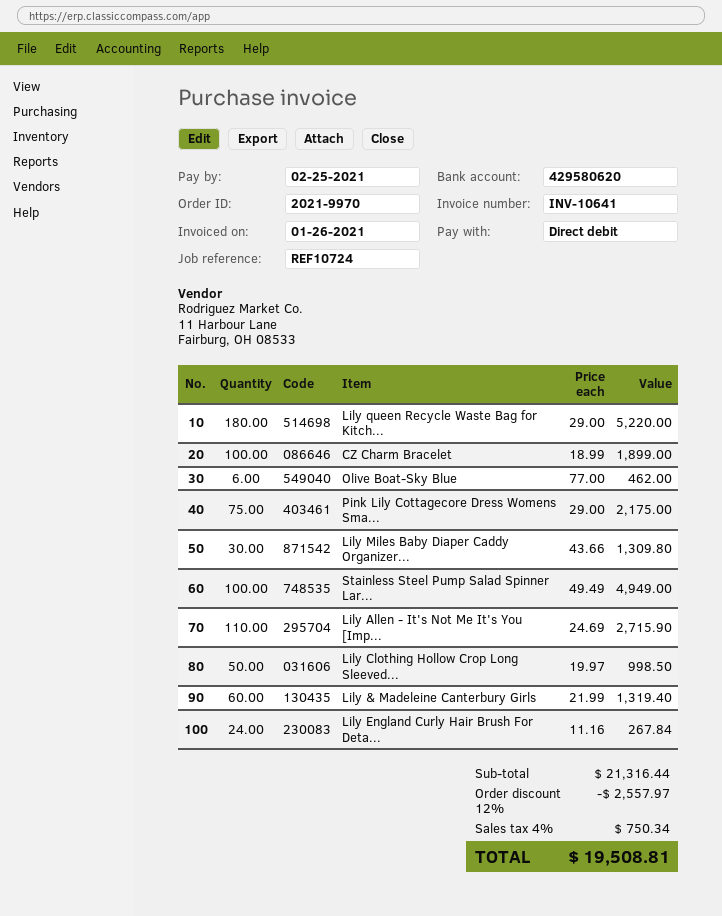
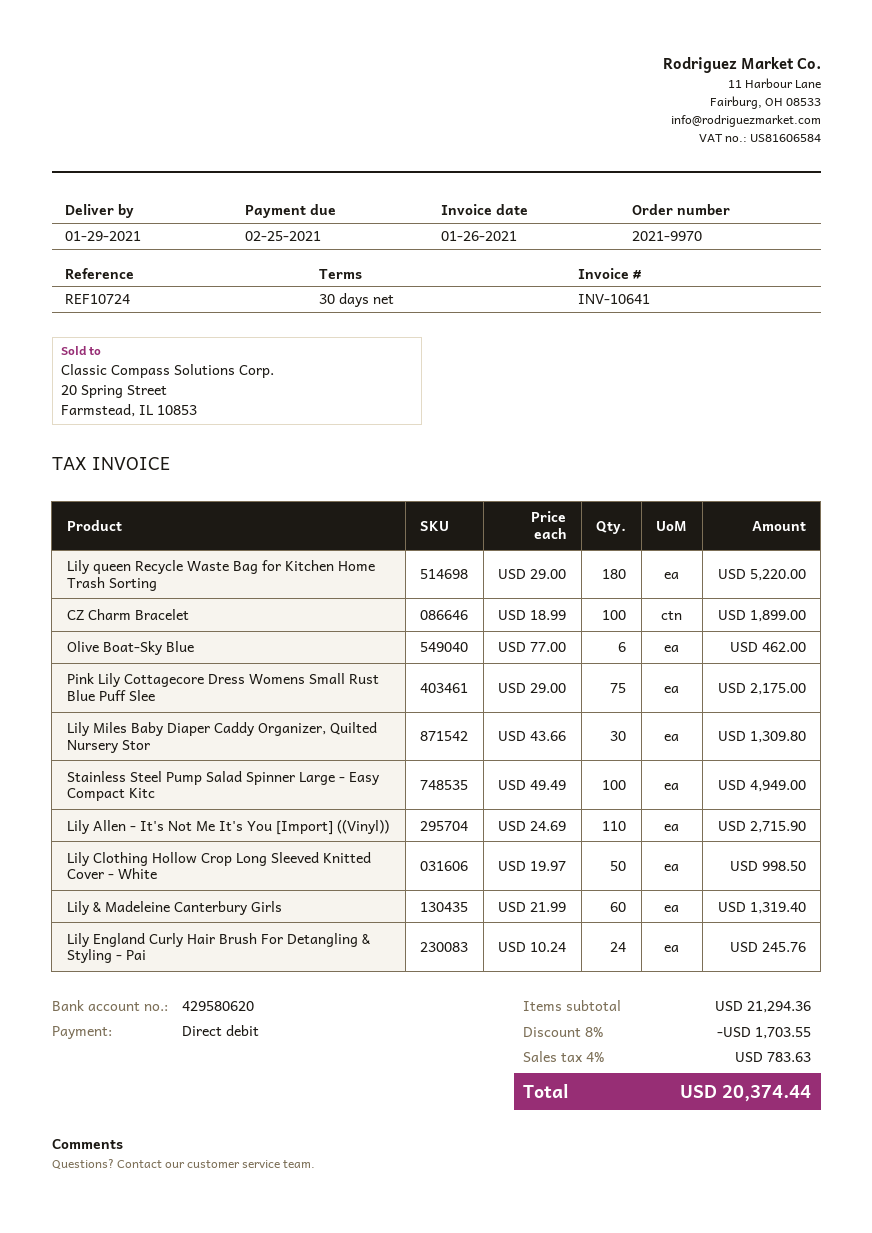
Lily England Curly Hair Brush For Deta...: 24 x 11.16 = 267.84 -> 24 x 10.24 = 245.76
subtotal: 21316.44 -> 21294.36
discount: 12% = 2557.97 -> 8% = 1703.55
tax: 4% = 750.34 -> 4% = 783.63
total: 19508.81 -> 20374.44

